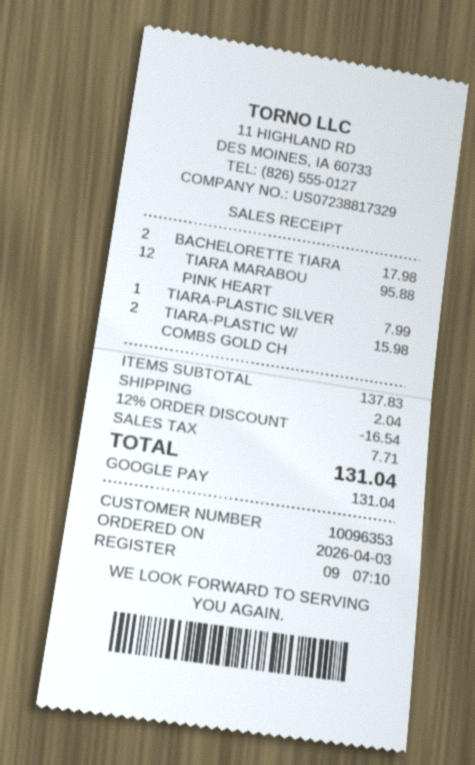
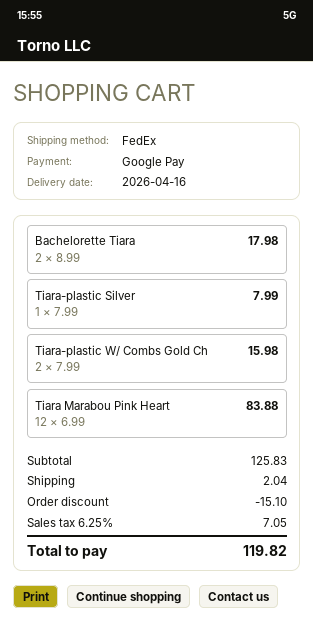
TIARA MARABOU PINK HEART: 12 for 95.88 -> 12 for 83.88
subtotal: 137.83 -> 125.83
discount: 16.54 -> 15.10
tax: 7.71 -> 7.05
total: 131.04 -> 119.82

